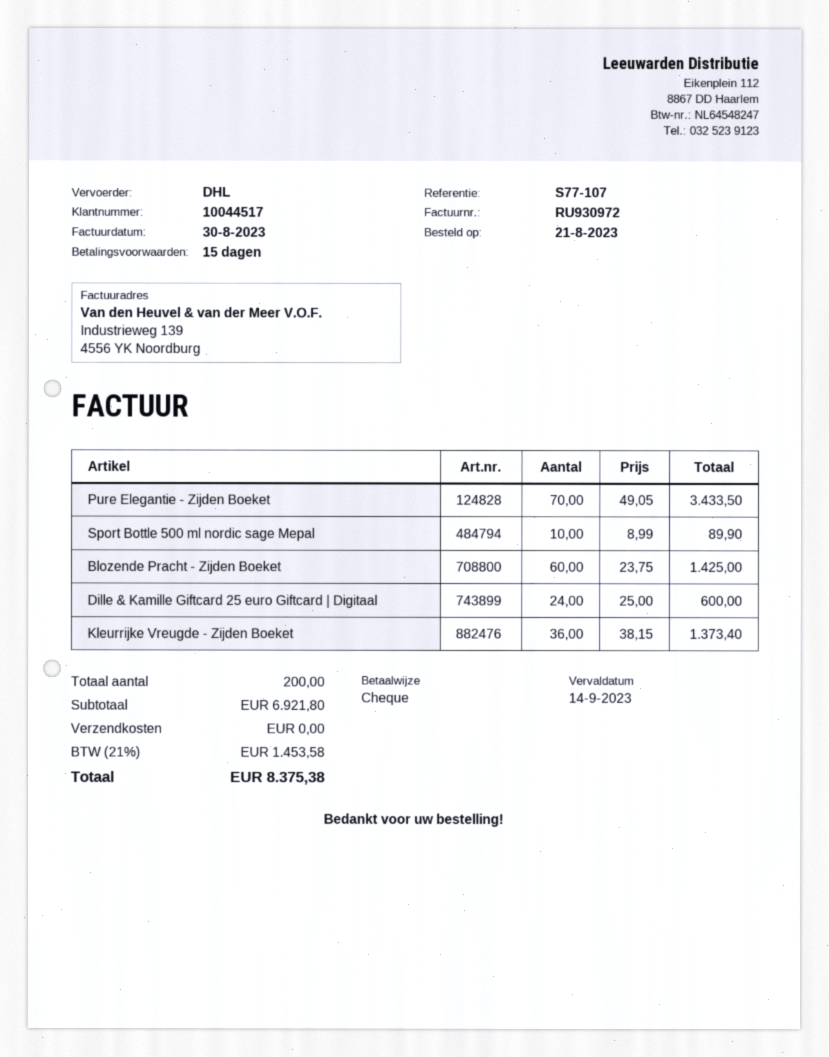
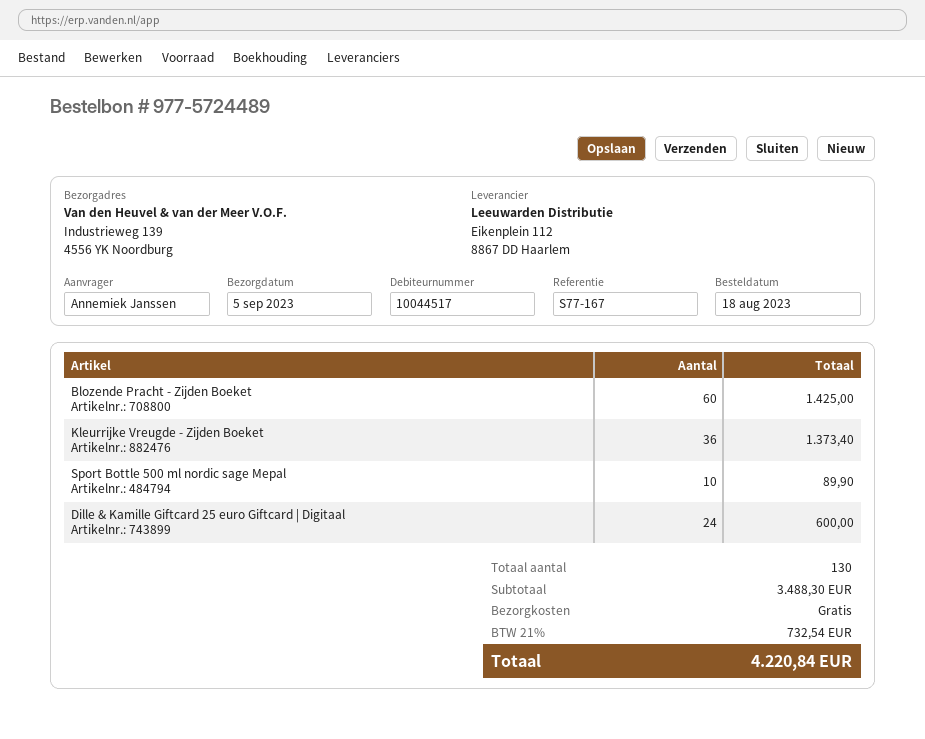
order date: 2023-08-21 -> 2023-08-18
reference: S77-107 -> S77-167
Pure Elegantie - Zijden Boeket: 70 for 3433.50 -> none
total quantity: 200 -> 130
subtotal: 6921.80 -> 3488.30
tax: 21% = 1453.58 -> 21% = 732.54
total: 8375.38 -> 4220.84

